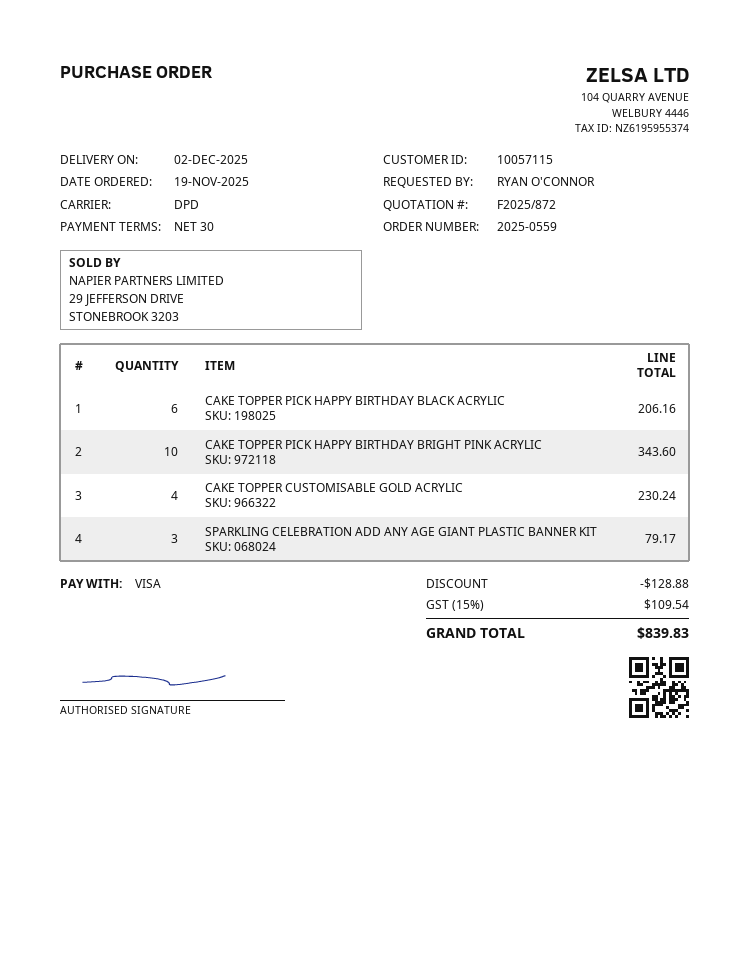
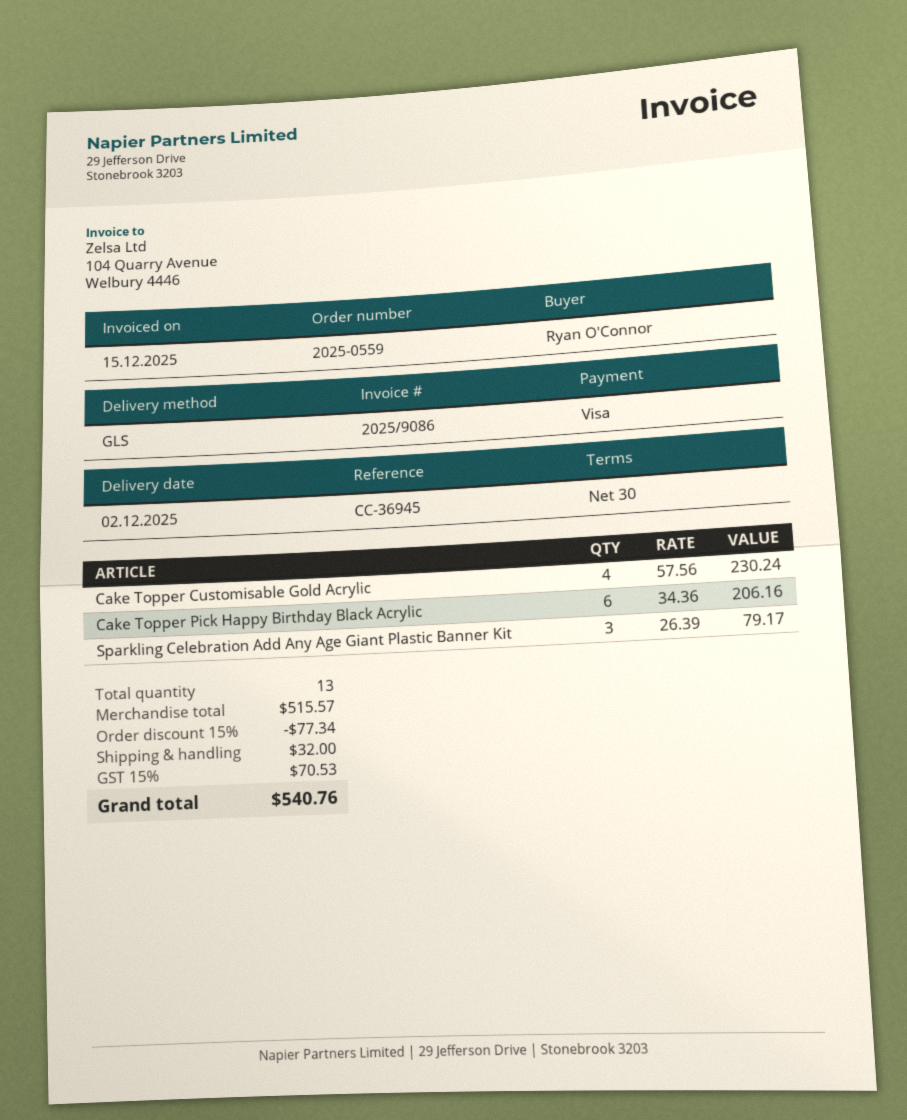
shipping method: DPD -> GLS
CAKE TOPPER PICK HAPPY BIRTHDAY BRIGHT PINK ACRYLIC: 10 for 343.60 -> none
discount: 128.88 -> 77.34
shipping: none -> 32.00
tax: 15% = 109.54 -> 15% = 70.53
total: 839.83 -> 540.76

